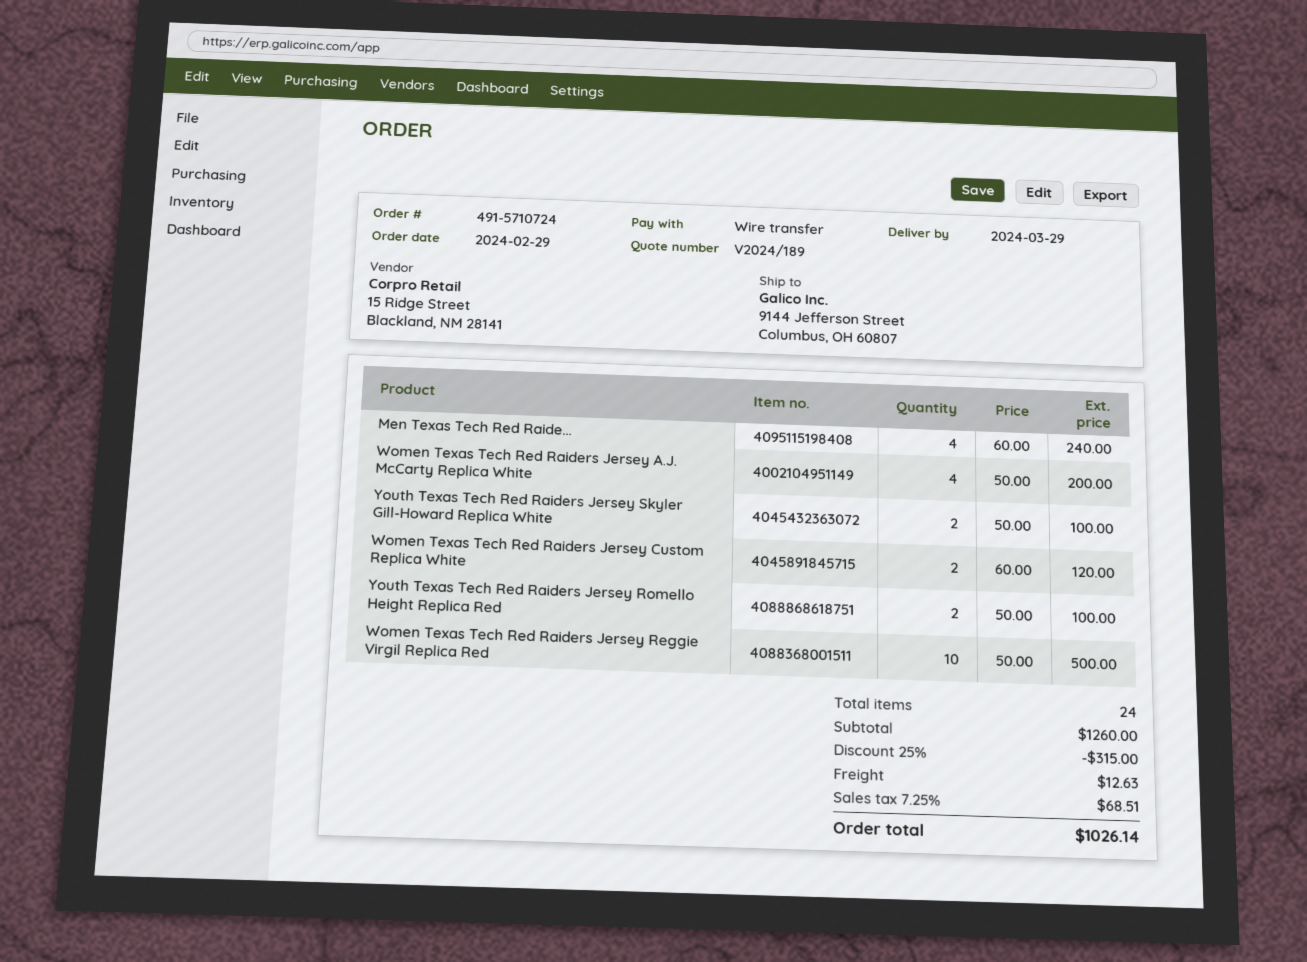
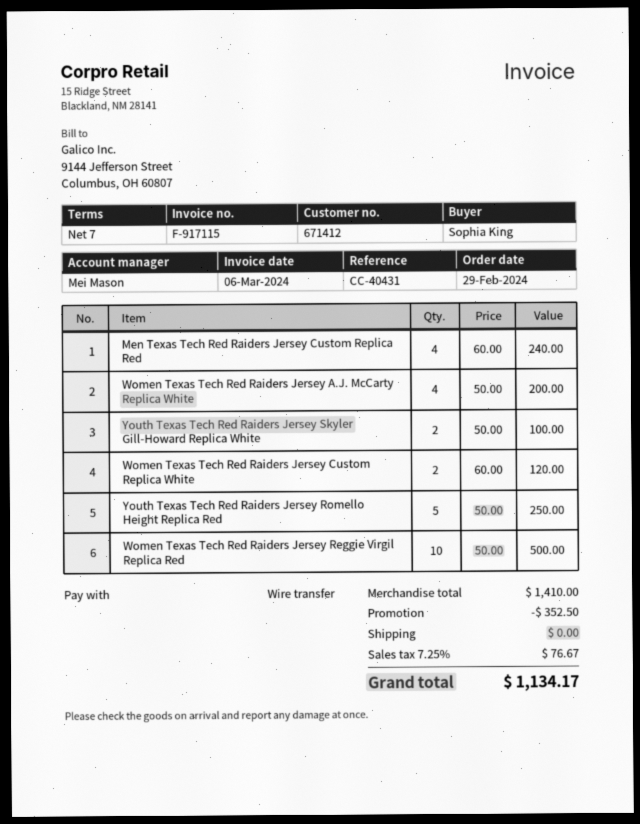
Youth Texas Tech Red Raiders Jersey Romello Height Replica Red: 2 x 50.00 = 100.00 -> 5 x 50.00 = 250.00
subtotal: 1260.00 -> 1410.00
discount: 315.00 -> 352.50
shipping: 12.63 -> 0.00
tax: 7.25% = 68.51 -> 7.25% = 76.67
total: 1026.14 -> 1134.17

